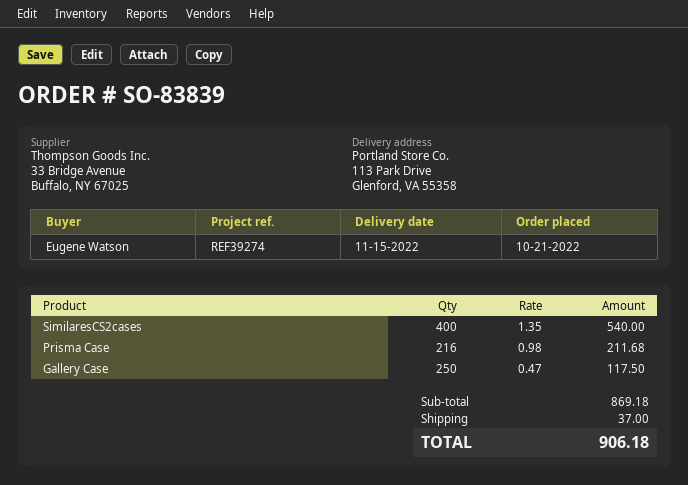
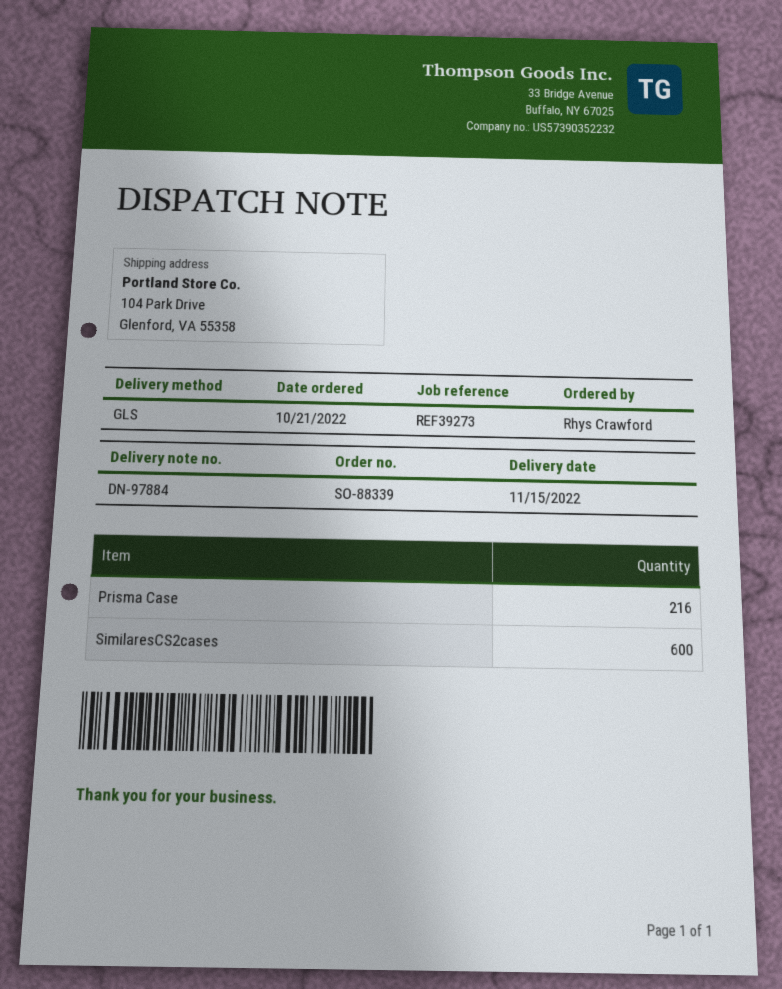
order number: SO-83839 -> SO-88339
reference: REF39274 -> REF39273
ordered by: Eugene Watson -> Rhys Crawford
ship to: 113 Park Drive, Glenford, VA 55358 -> 104 Park Drive, Glenford, VA 55358
SimilaresCS2cases: 400 -> 600
Gallery Case: 250 -> none

